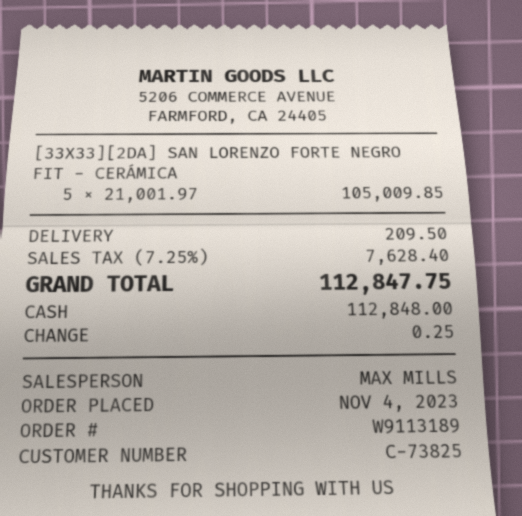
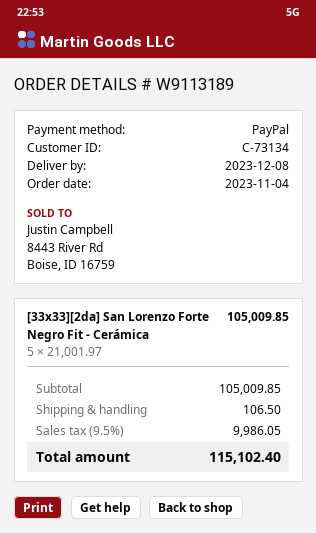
customer number: C-73825 -> C-73134
payment method: cash -> PayPal
shipping: 209.50 -> 106.50
tax: 7.25% = 7628.40 -> 9.5% = 9986.05
total: 112847.75 -> 115102.40

